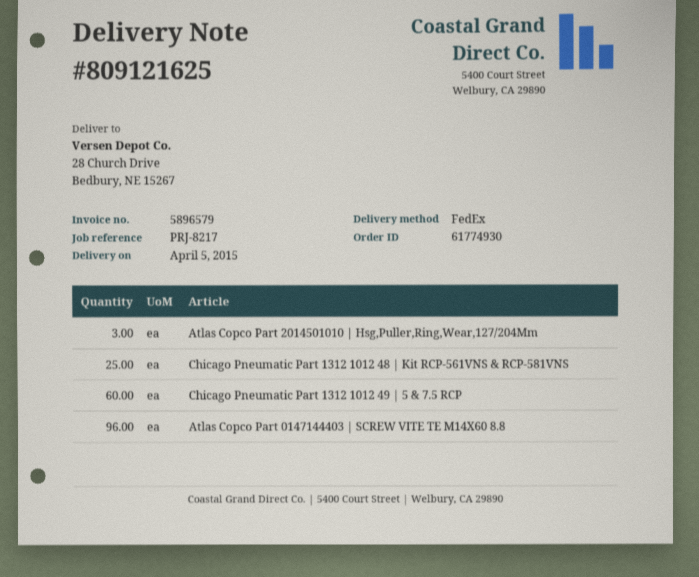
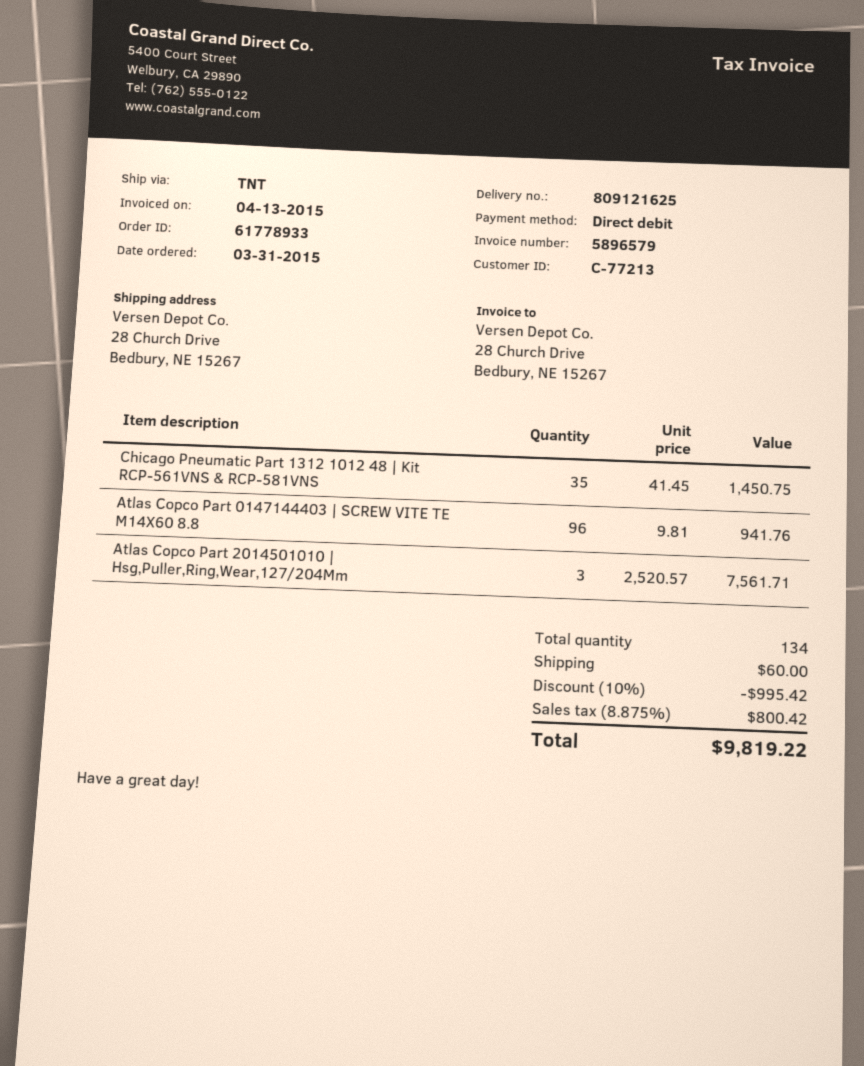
order number: 61774930 -> 61778933
shipping method: FedEx -> TNT
Chicago Pneumatic Part 1312 1012 48 | Kit RCP-561VNS & RCP-581VNS: 25 -> 35
Chicago Pneumatic Part 1312 1012 49 | 5 & 7.5 RCP: 60 -> none

